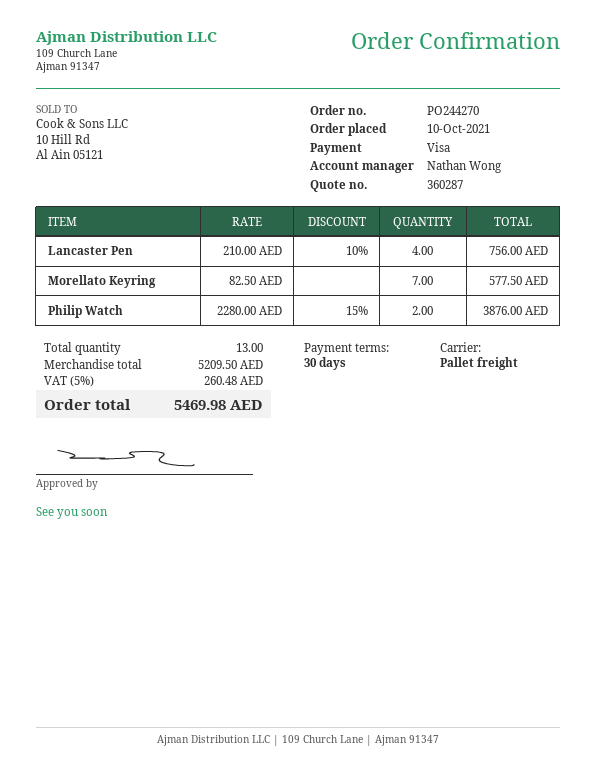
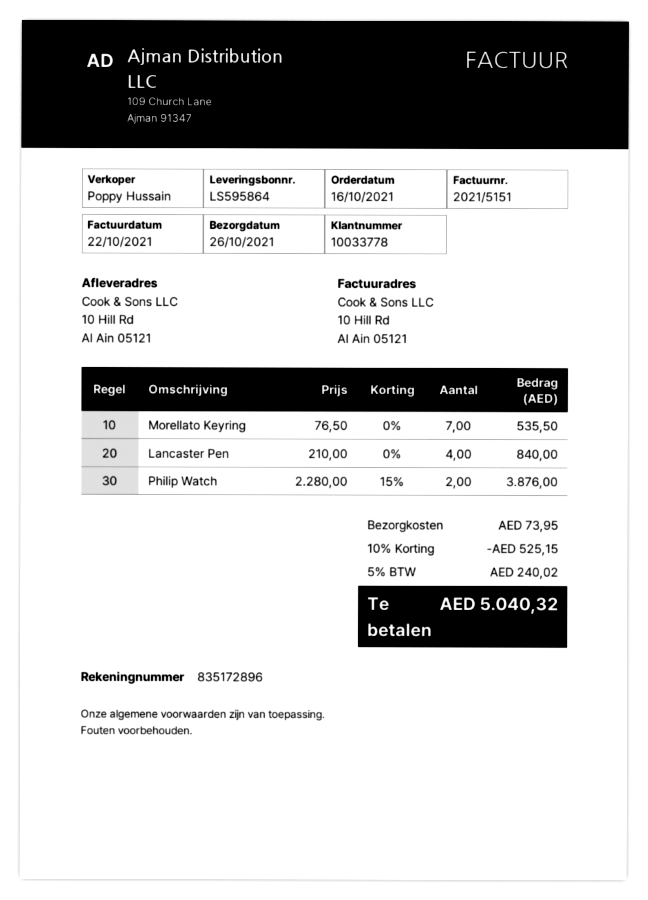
order date: 2021-10-10 -> 2021-10-16
sales rep: Nathan Wong -> Poppy Hussain
Lancaster Pen: 4 x 210.00 - 10% = 756.00 -> 4 x 210.00 = 840.00
Morellato Keyring: 7 x 82.50 = 577.50 -> 7 x 76.50 = 535.50
discount: none -> 10% = 525.15
shipping: none -> 73.95
tax: 5% = 260.48 -> 5% = 240.02
total: 5469.98 -> 5040.32

